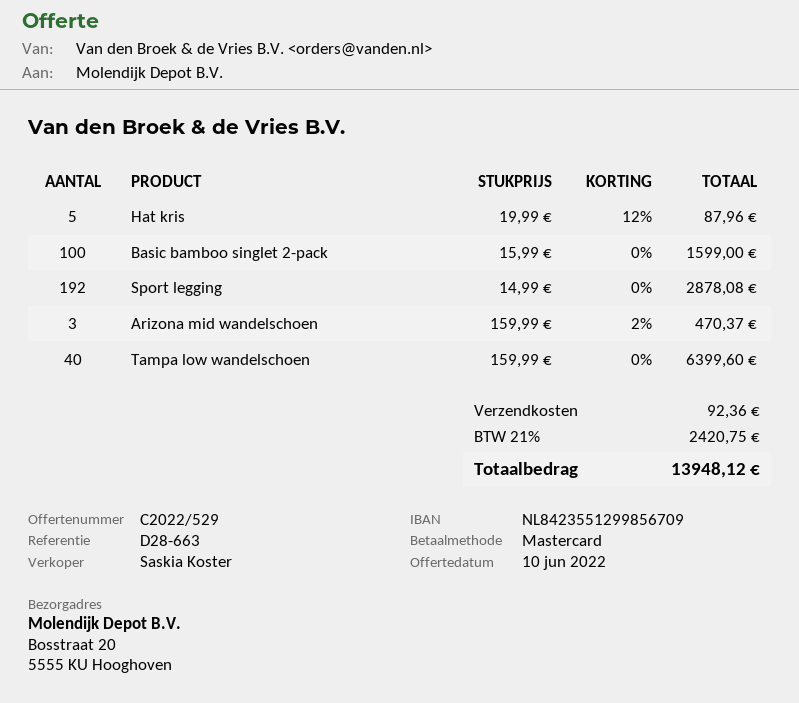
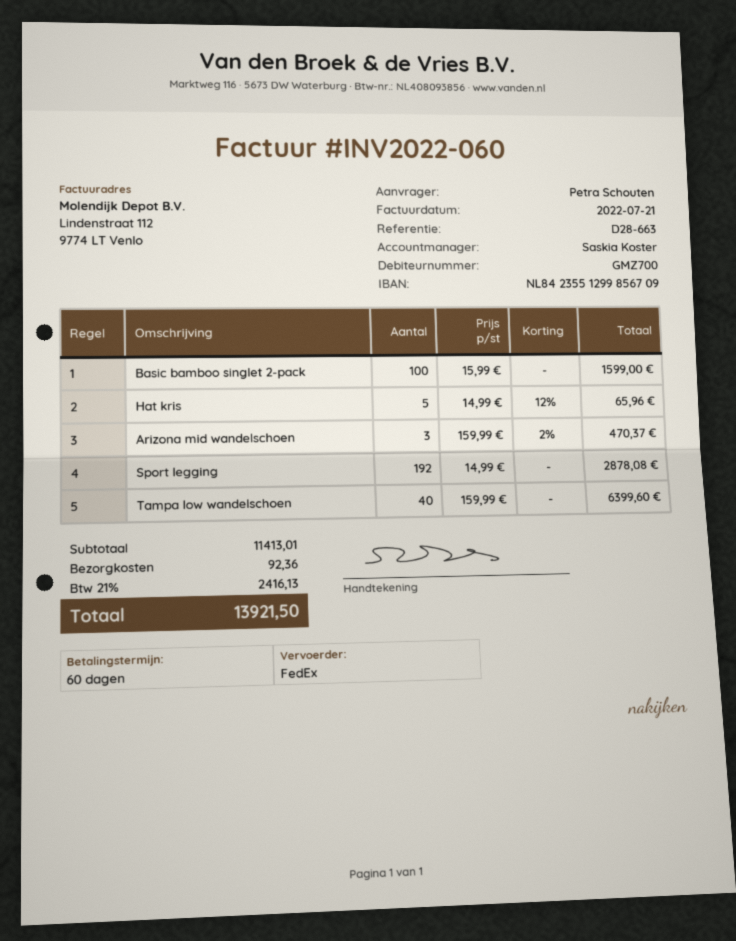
Hat kris: 5 x 19.99 - 12% = 87.96 -> 5 x 14.99 - 12% = 65.96
tax: 21% = 2420.75 -> 21% = 2416.13
total: 13948.12 -> 13921.50

